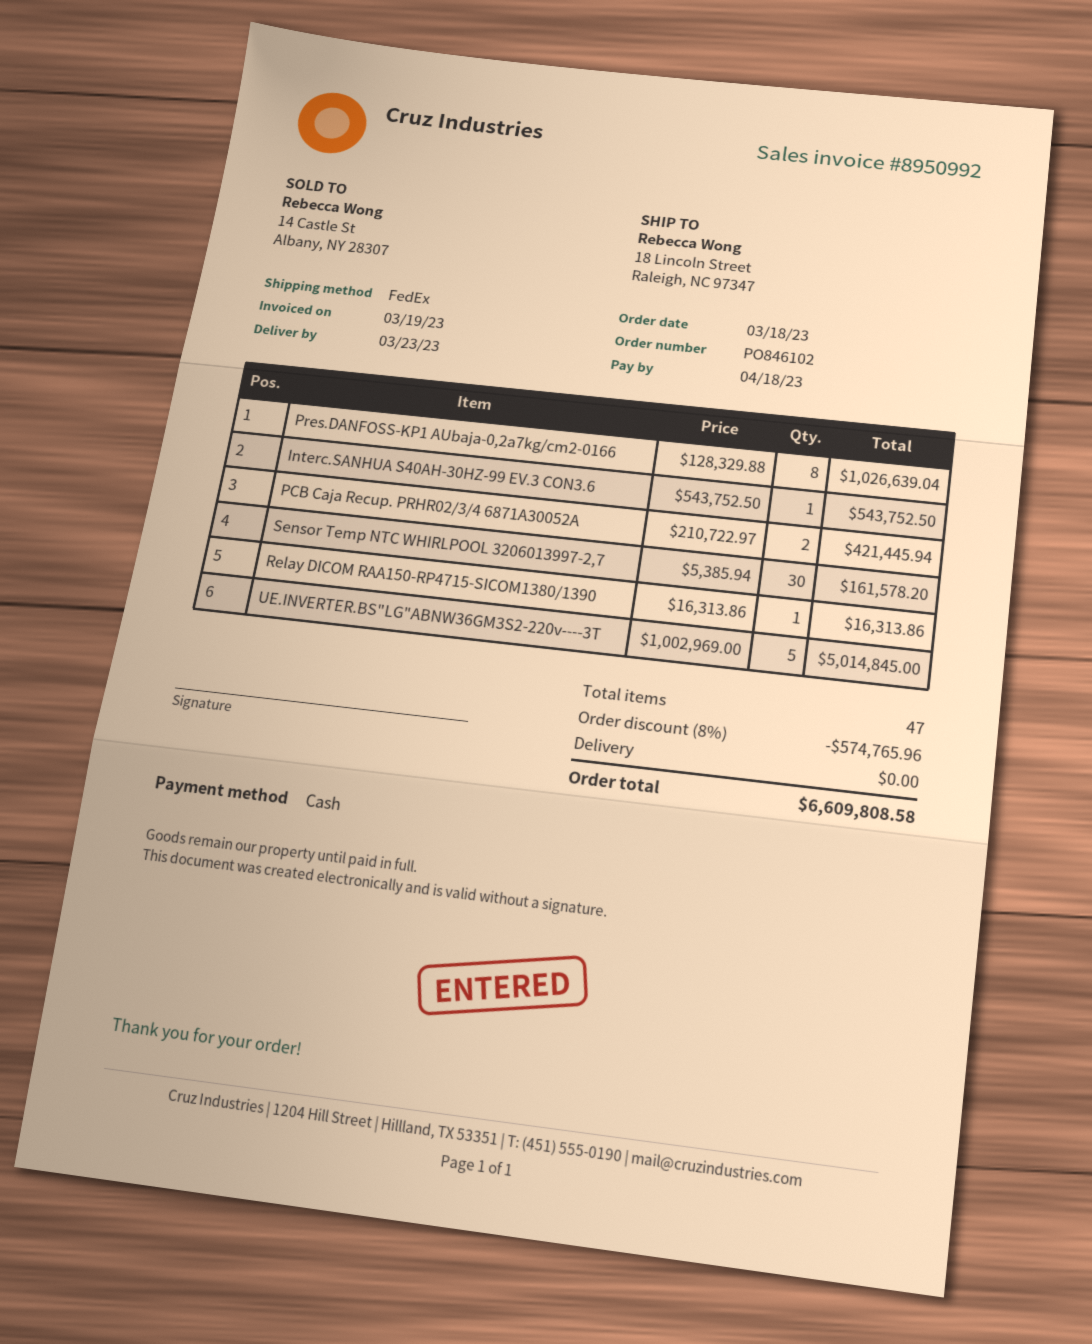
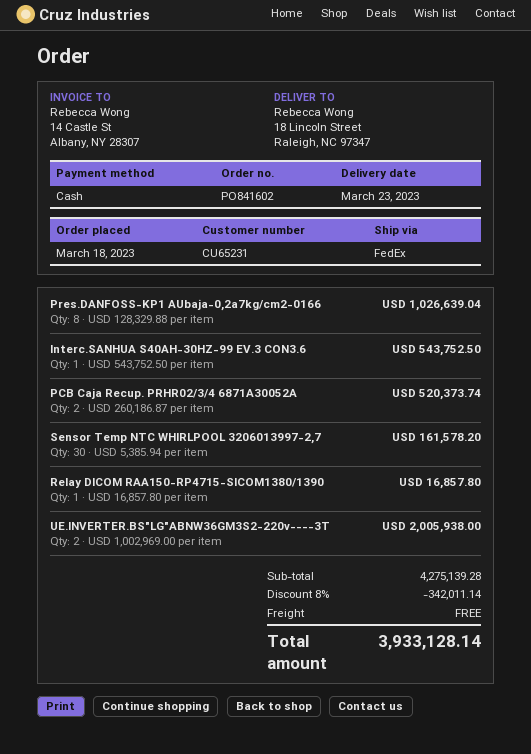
order number: PO846102 -> PO841602
PCB Caja Recup. PRHR02/3/4 6871A30052A: 2 x 210722.97 = 421445.94 -> 2 x 260186.87 = 520373.74
Relay DICOM RAA150-RP4715-SICOM1380/1390: 1 x 16313.86 = 16313.86 -> 1 x 16857.80 = 16857.80
UE.INVERTER.BS"LG"ABNW36GM3S2-220v----3T: 5 x 1002969.00 = 5014845.00 -> 2 x 1002969.00 = 2005938.00
discount: 8% = 574765.96 -> 8% = 342011.14
total: 6609808.58 -> 3933128.14

